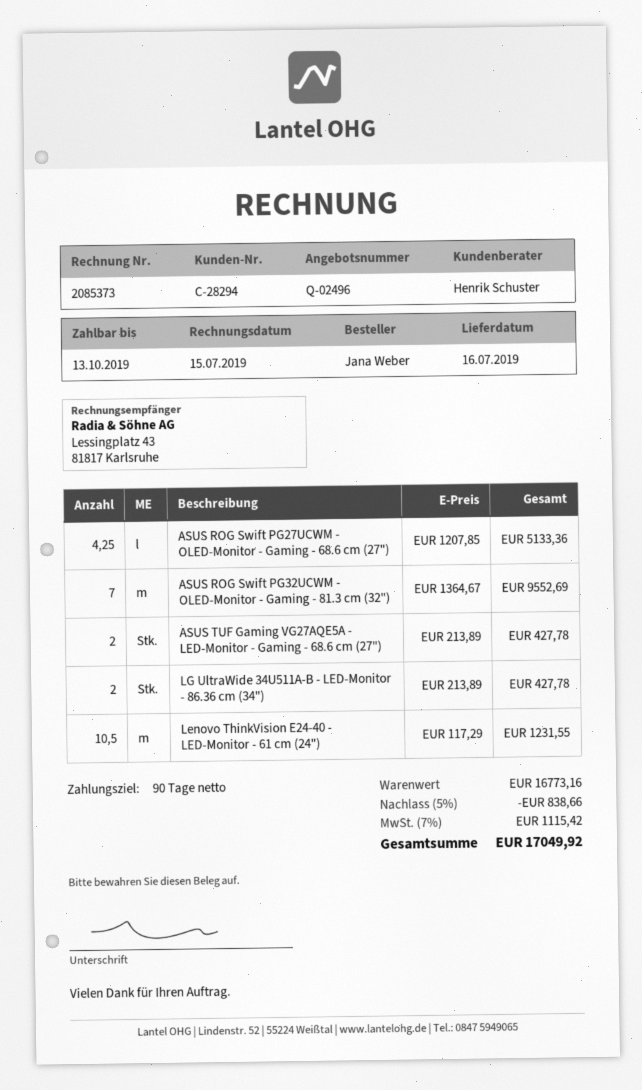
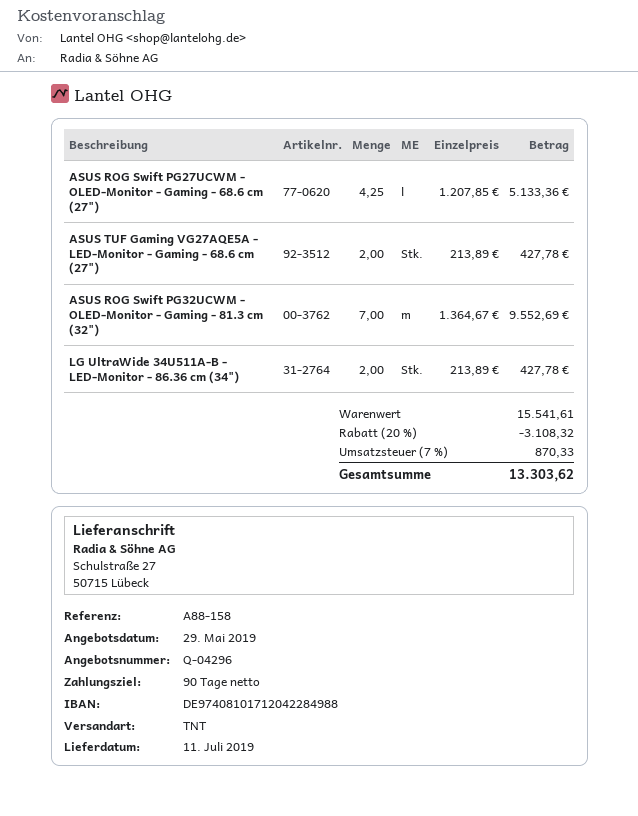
quote number: Q-02496 -> Q-04296
delivery date: 2019-07-16 -> 2019-07-11
Lenovo ThinkVision E24-40 - LED-Monitor - 61 cm (24"): 10.5 x 117.29 = 1231.55 -> none
subtotal: 16773.16 -> 15541.61
discount: 5% = 838.66 -> 20% = 3108.32
tax: 7% = 1115.42 -> 7% = 870.33
total: 17049.92 -> 13303.62

